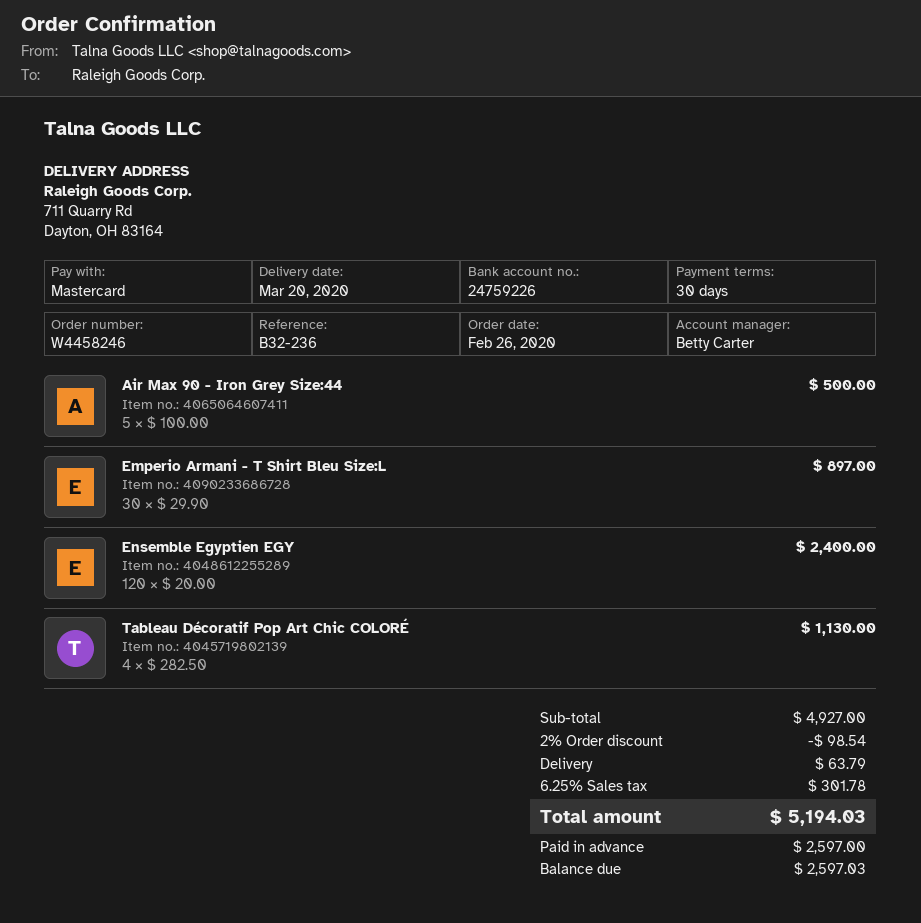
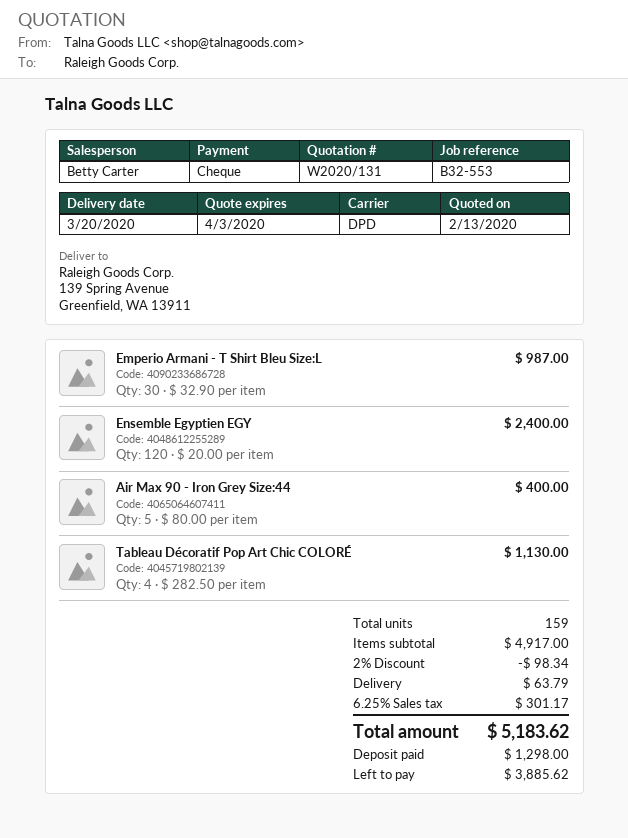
reference: B32-236 -> B32-553
payment method: Mastercard -> cheque
ship to: 711 Quarry Rd, Dayton, OH 83164 -> 139 Spring Avenue, Greenfield, WA 13911
Air Max 90 - Iron Grey Size:44: 5 x 100.00 = 500.00 -> 5 x 80.00 = 400.00
Emperio Armani - T Shirt Bleu Size:L: 30 x 29.90 = 897.00 -> 30 x 32.90 = 987.00
subtotal: 4927.00 -> 4917.00
discount: 2% = 98.54 -> 2% = 98.34
tax: 6.25% = 301.78 -> 6.25% = 301.17
total: 5194.03 -> 5183.62
deposit: 2597.00 -> 1298.00
balance: 2597.03 -> 3885.62

